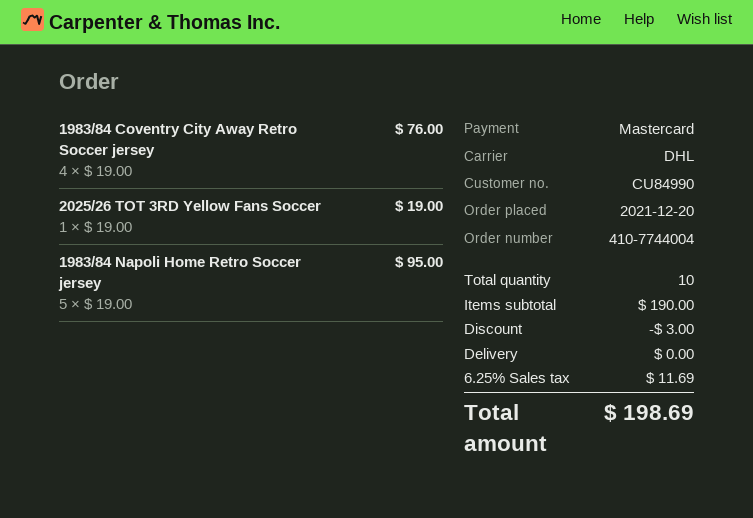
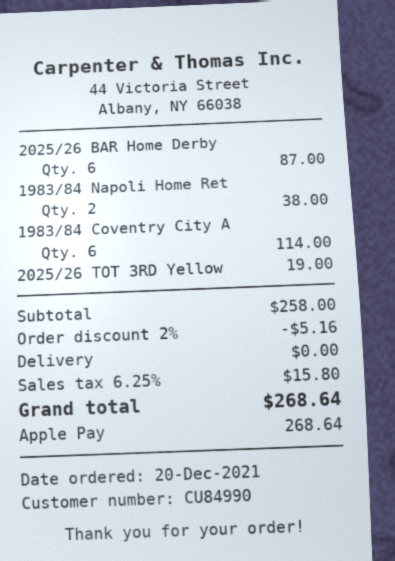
payment method: Mastercard -> Apple Pay
1983/84 Coventry City Away Retro Soccer jersey: 4 for 76.00 -> 6 for 114.00
1983/84 Napoli Home Retro Soccer jersey: 5 for 95.00 -> 2 for 38.00
2025/26 BAR Home Derby: none -> 6 for 87.00
subtotal: 190.00 -> 258.00
discount: 3.00 -> 5.16
tax: 6.25% = 11.69 -> 6.25% = 15.80
total: 198.69 -> 268.64

